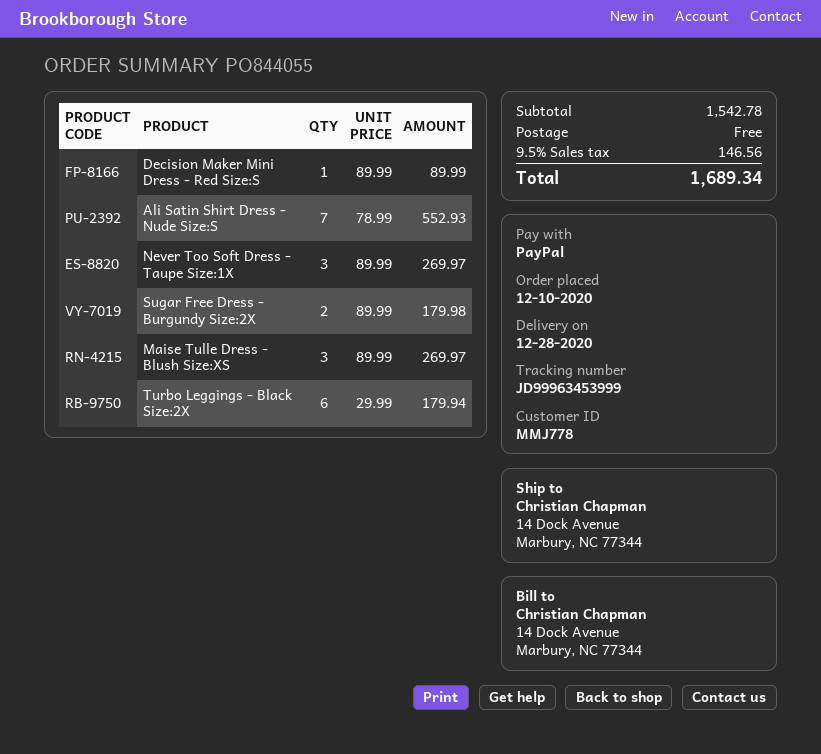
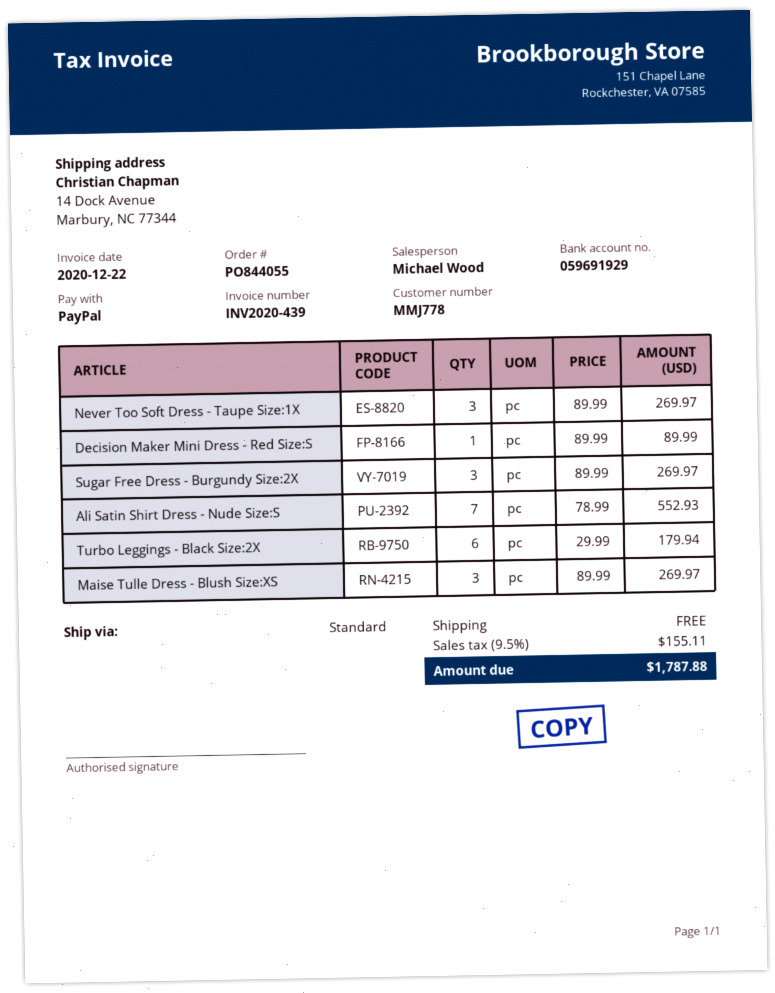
Sugar Free Dress - Burgundy Size:2X: 2 x 89.99 = 179.98 -> 3 x 89.99 = 269.97
tax: 9.5% = 146.56 -> 9.5% = 155.11
total: 1689.34 -> 1787.88

